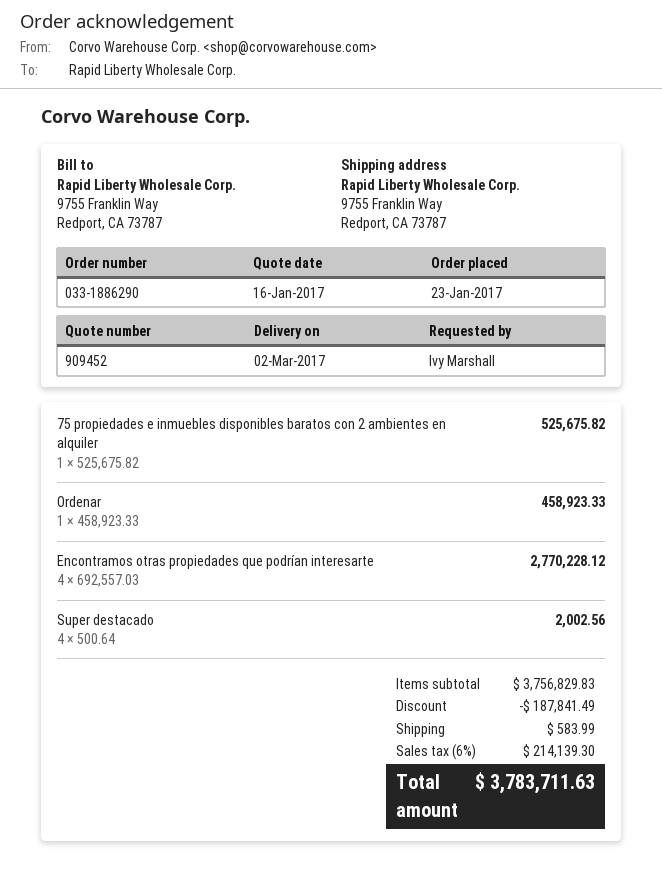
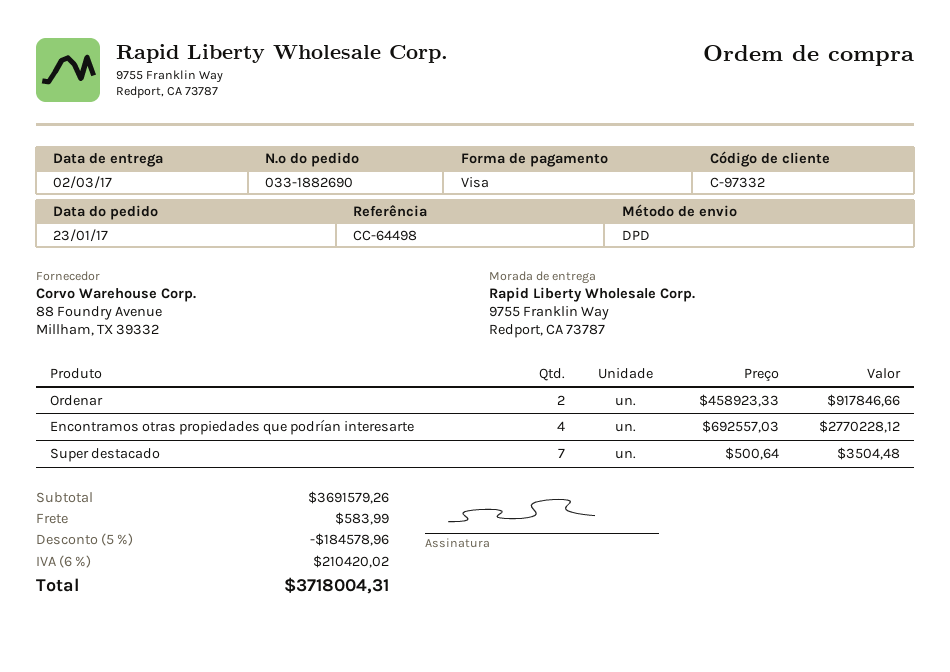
order number: 033-1886290 -> 033-1882690
75 propiedades e inmuebles disponibles baratos con 2 ambientes en alquiler: 1 x 525675.82 = 525675.82 -> none
Ordenar: 1 x 458923.33 = 458923.33 -> 2 x 458923.33 = 917846.66
Super destacado: 4 x 500.64 = 2002.56 -> 7 x 500.64 = 3504.48
subtotal: 3756829.83 -> 3691579.26
discount: 187841.49 -> 184578.96
tax: 6% = 214139.30 -> 6% = 210420.02
total: 3783711.63 -> 3718004.31

